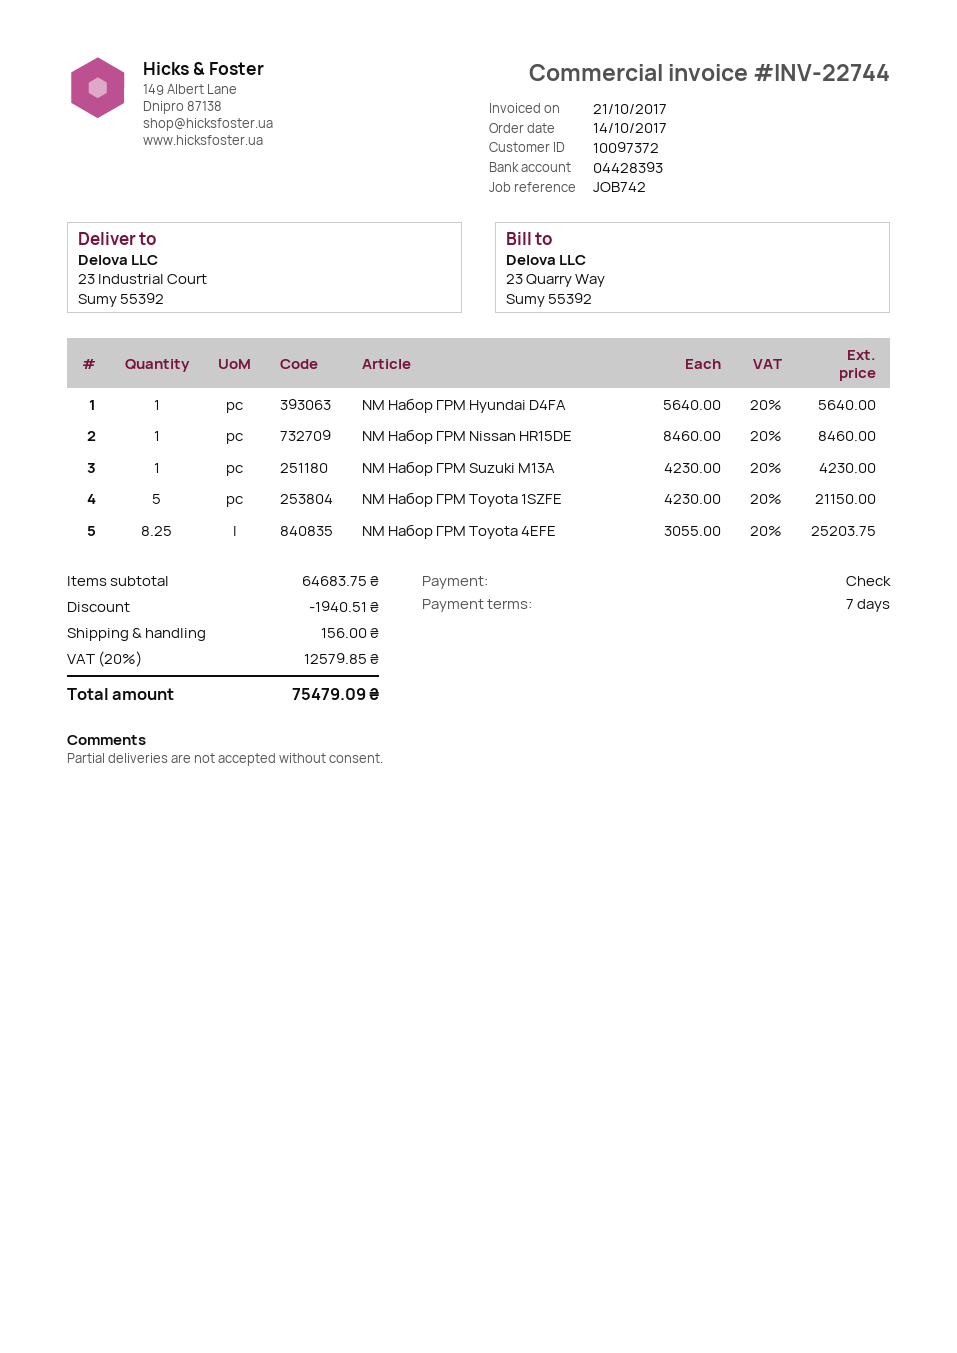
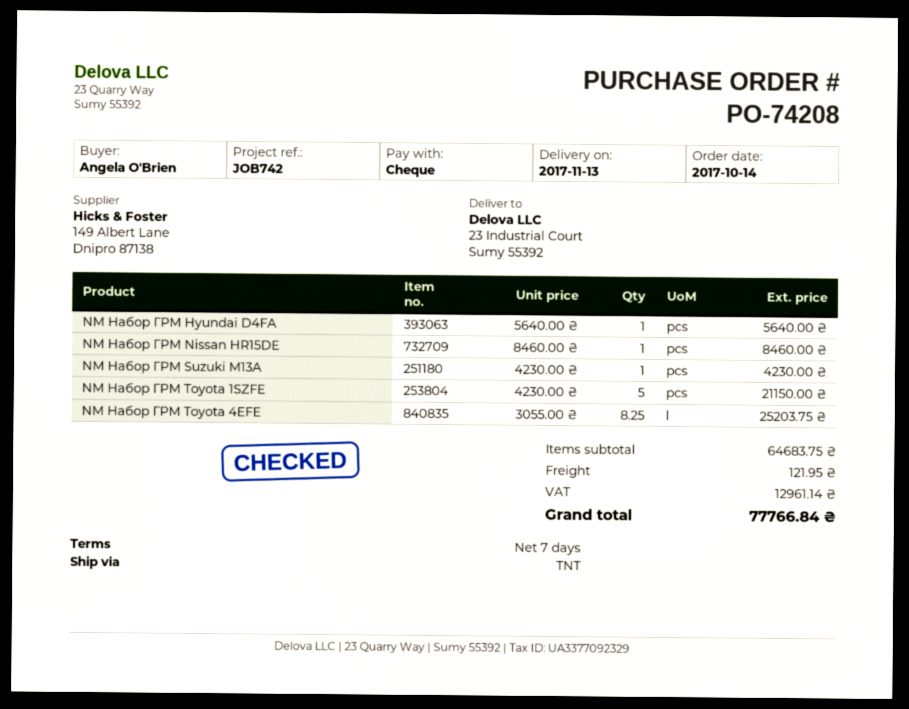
discount: 1940.51 -> none
shipping: 156.00 -> 121.95
tax: 12579.85 -> 12961.14
total: 75479.09 -> 77766.84

